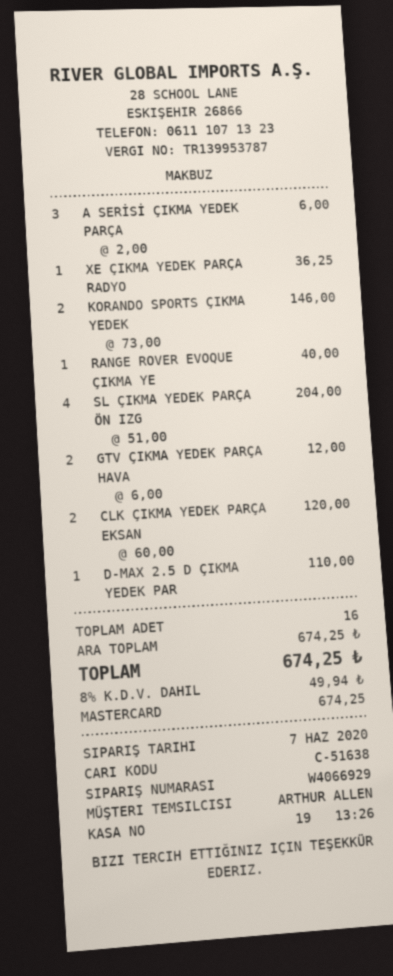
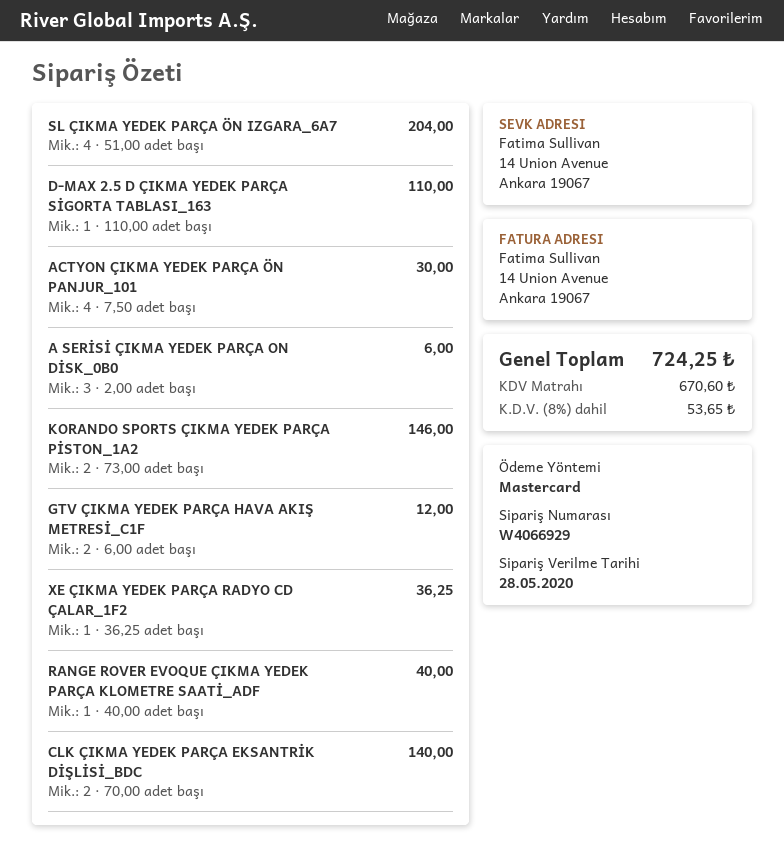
order date: 2020-06-07 -> 2020-05-28
CLK ÇIKMA YEDEK PARÇA EKSAN: 2 x 60.00 = 120.00 -> 2 x 70.00 = 140.00
ACTYON ÇIKMA YEDEK PARÇA ÖN PANJUR_101: none -> 4 x 7.50 = 30.00
tax: 8% = 49.94 -> 8% = 53.65
total: 674.25 -> 724.25

